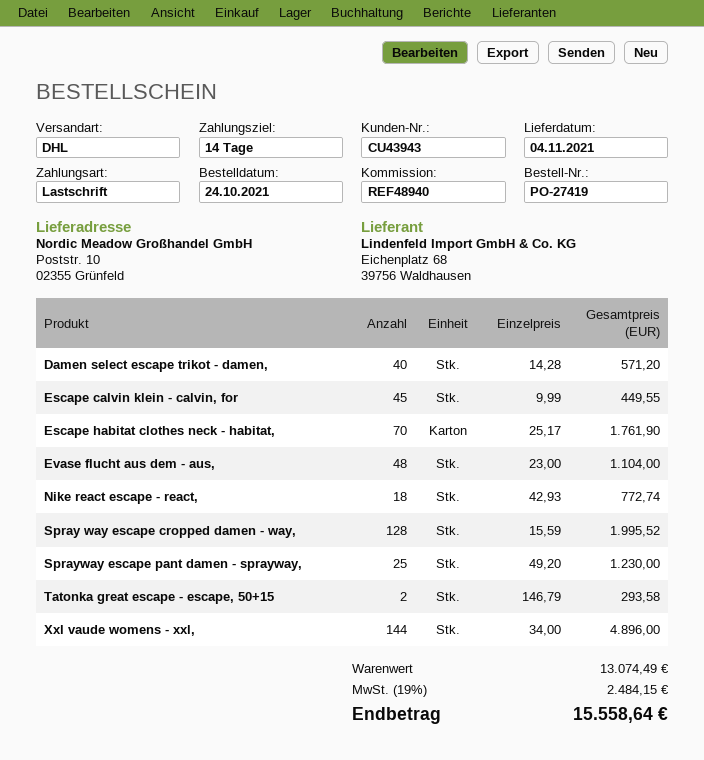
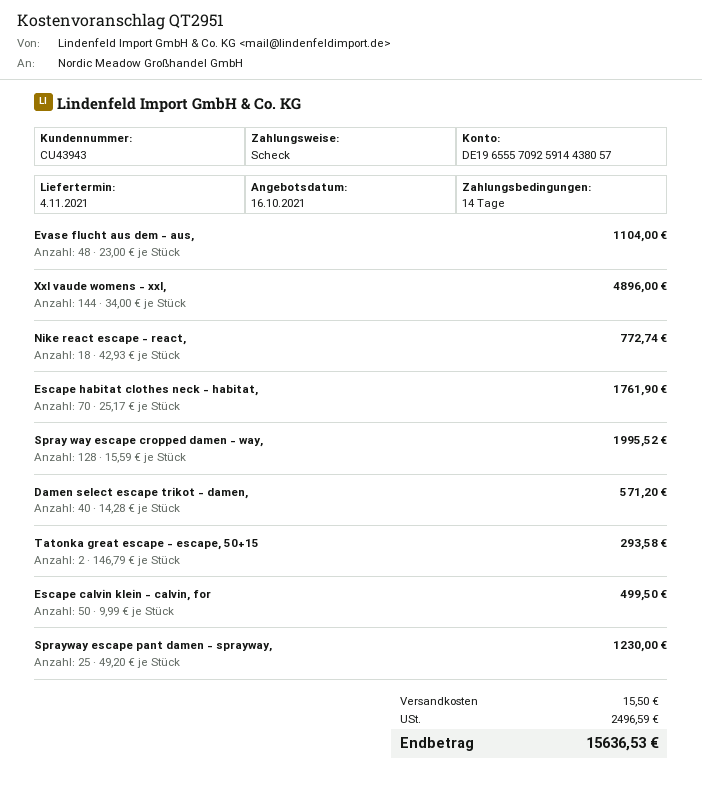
payment method: direct debit -> cheque
Escape calvin klein - calvin, for: 45 x 9.99 = 449.55 -> 50 x 9.99 = 499.50
shipping: none -> 15.50
tax: 2484.15 -> 2496.59
total: 15558.64 -> 15636.53

